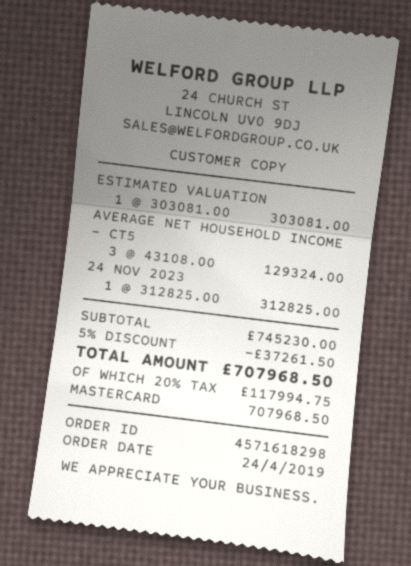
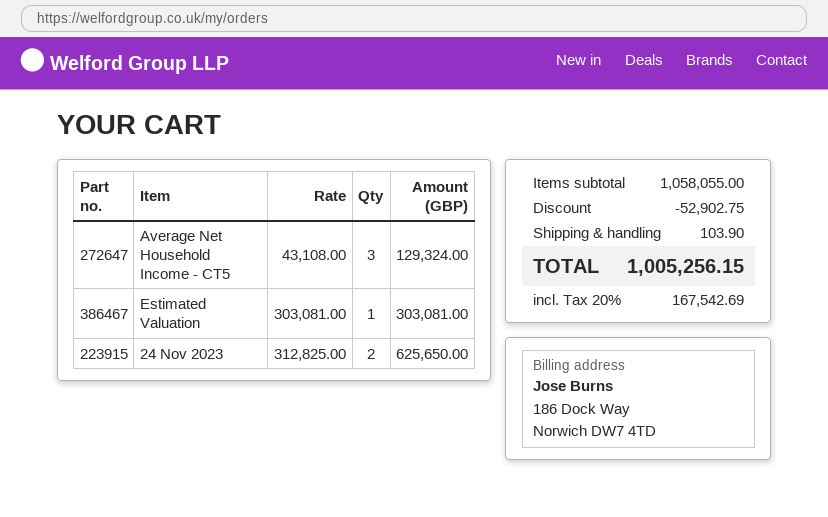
24 NOV 2023: 1 x 312825.00 = 312825.00 -> 2 x 312825.00 = 625650.00
subtotal: 745230.00 -> 1058055.00
discount: 37261.50 -> 52902.75
shipping: none -> 103.90
tax: 20% = 117994.75 -> 20% = 167542.69
total: 707968.50 -> 1005256.15

